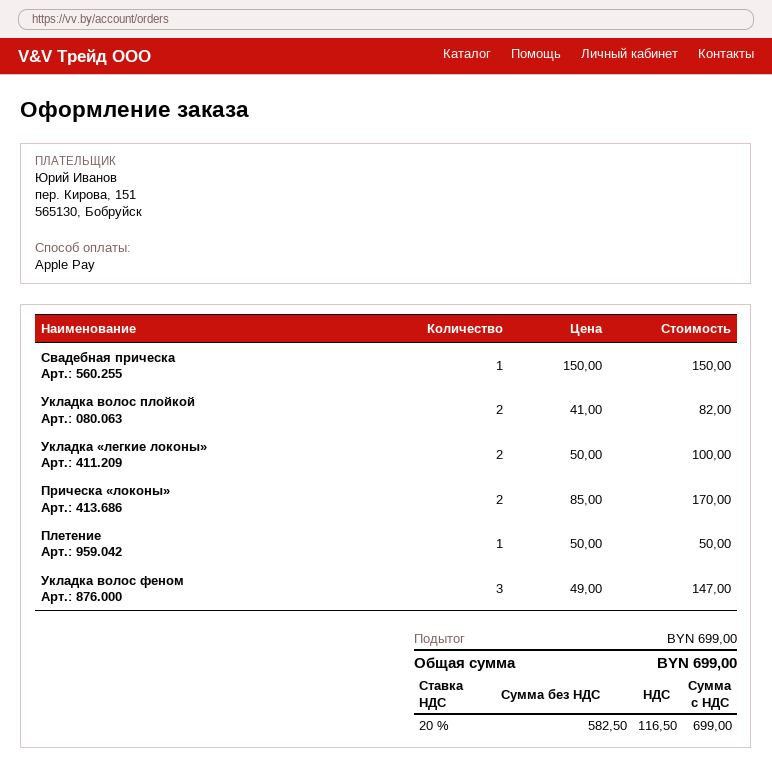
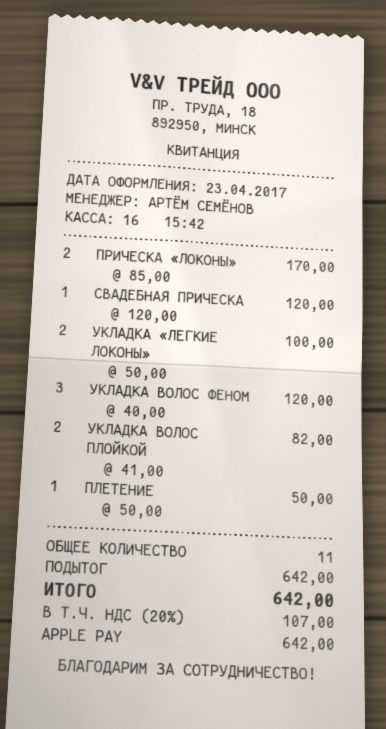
Свадебная прическа: 1 x 150.00 = 150.00 -> 1 x 120.00 = 120.00
Укладка волос феном: 3 x 49.00 = 147.00 -> 3 x 40.00 = 120.00
subtotal: 699.00 -> 642.00
tax: 20% = 116.50 -> 20% = 107.00
total: 699.00 -> 642.00

